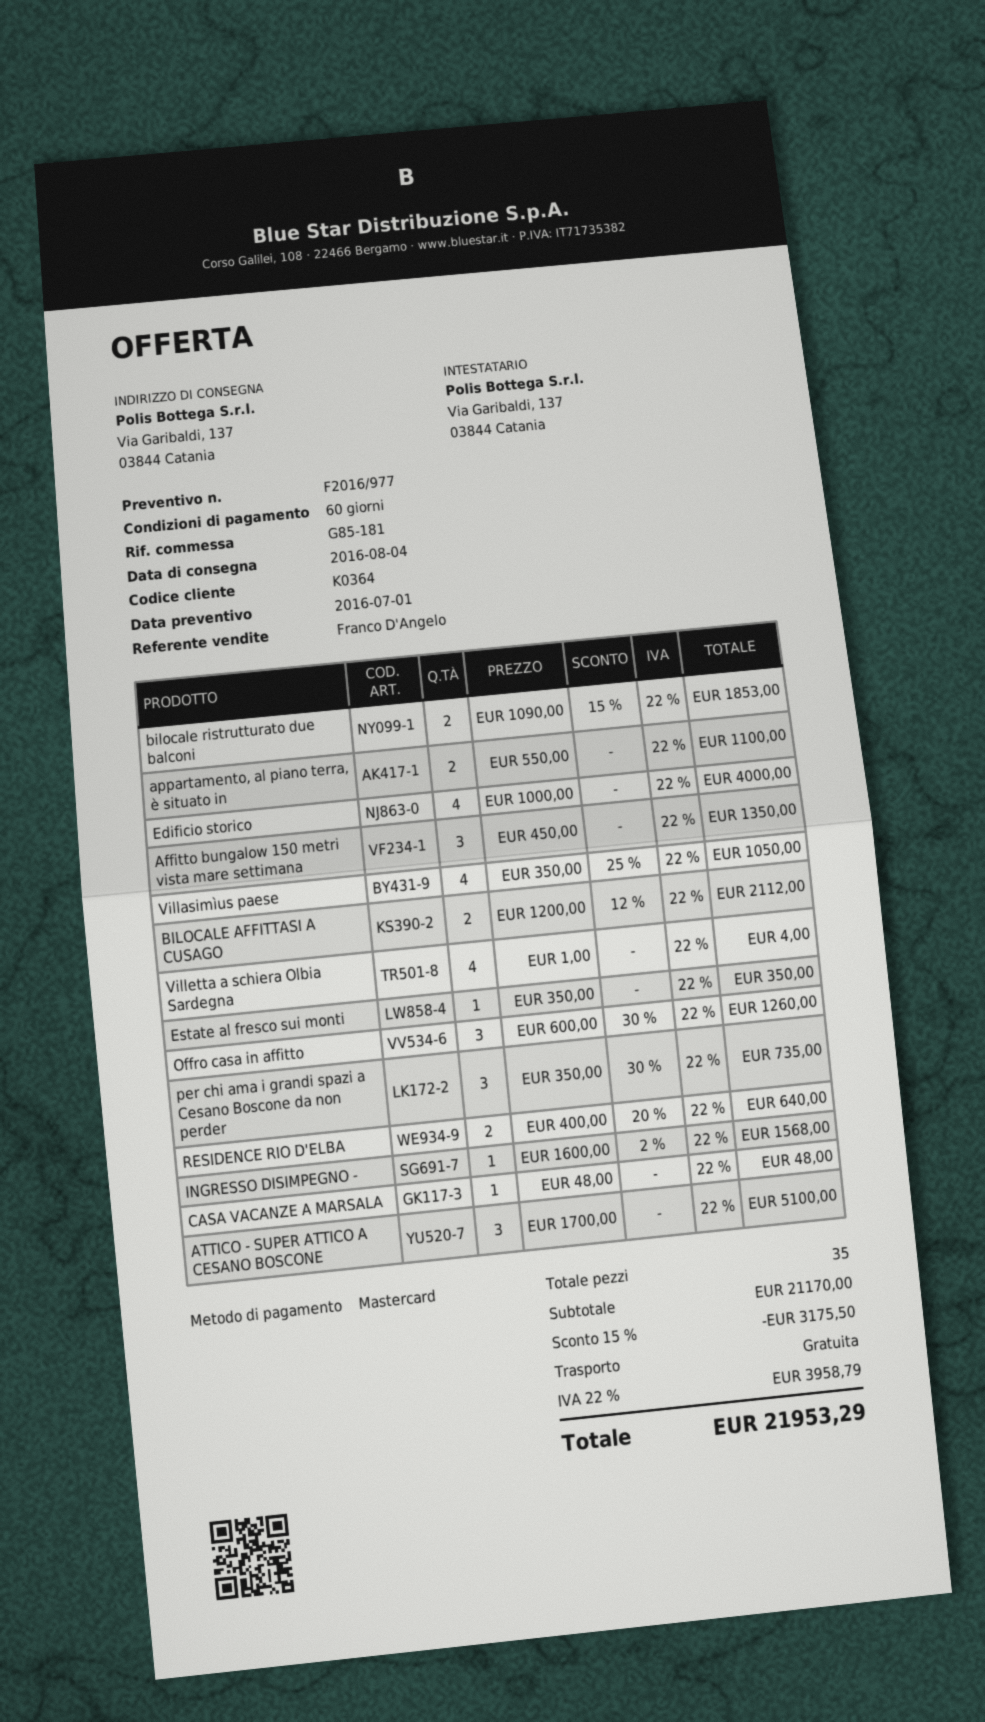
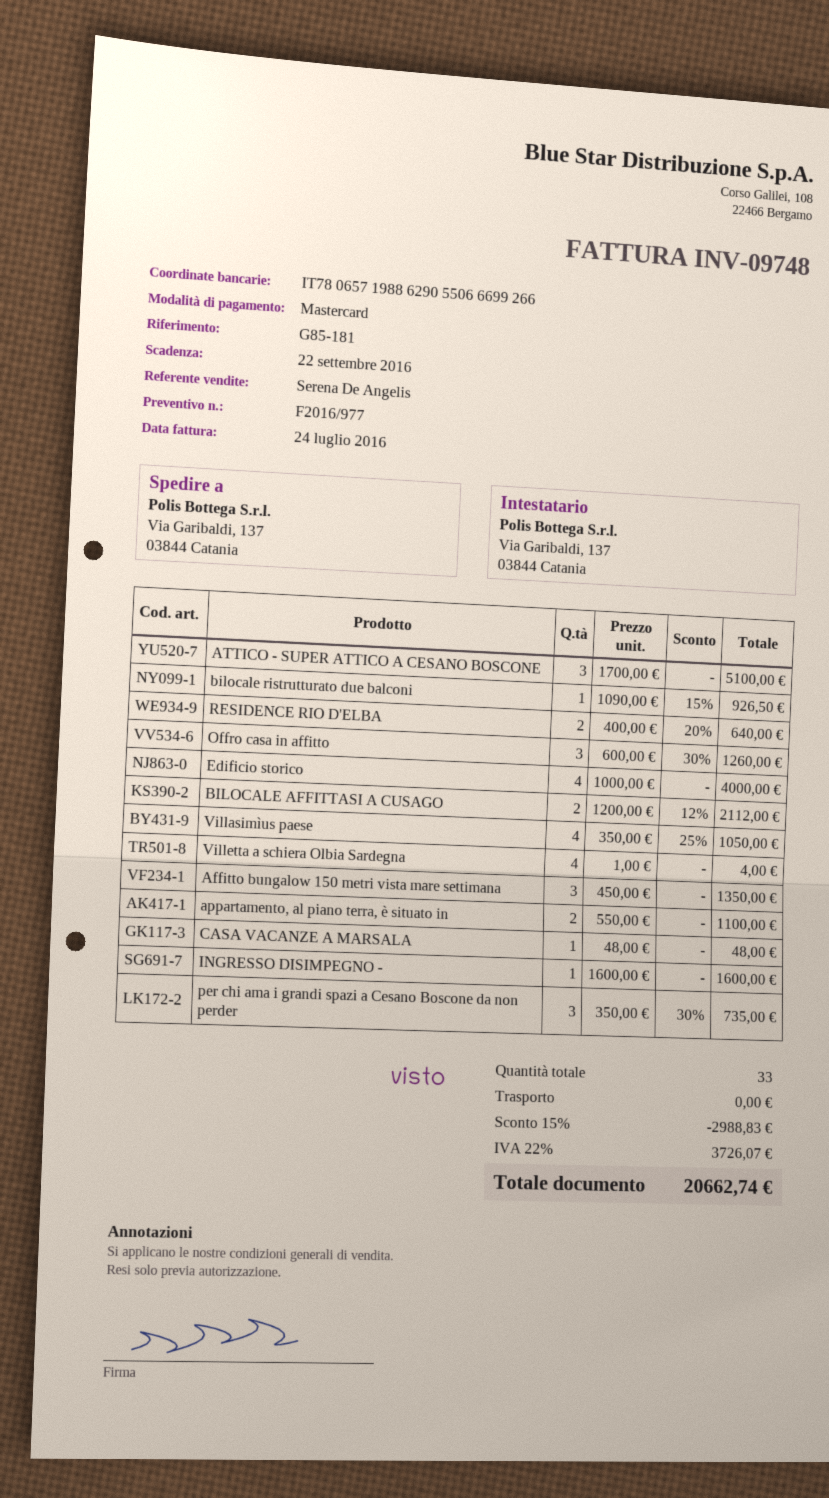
sales rep: Franco D'Angelo -> Serena De Angelis
bilocale ristrutturato due balconi: 2 x 1090.00 - 15% = 1853.00 -> 1 x 1090.00 - 15% = 926.50
Estate al fresco sui monti: 1 x 350.00 = 350.00 -> none
INGRESSO DISIMPEGNO -: 1 x 1600.00 - 2% = 1568.00 -> 1 x 1600.00 = 1600.00
total quantity: 35 -> 33
discount: 15% = 3175.50 -> 15% = 2988.83
tax: 22% = 3958.79 -> 22% = 3726.07
total: 21953.29 -> 20662.74

